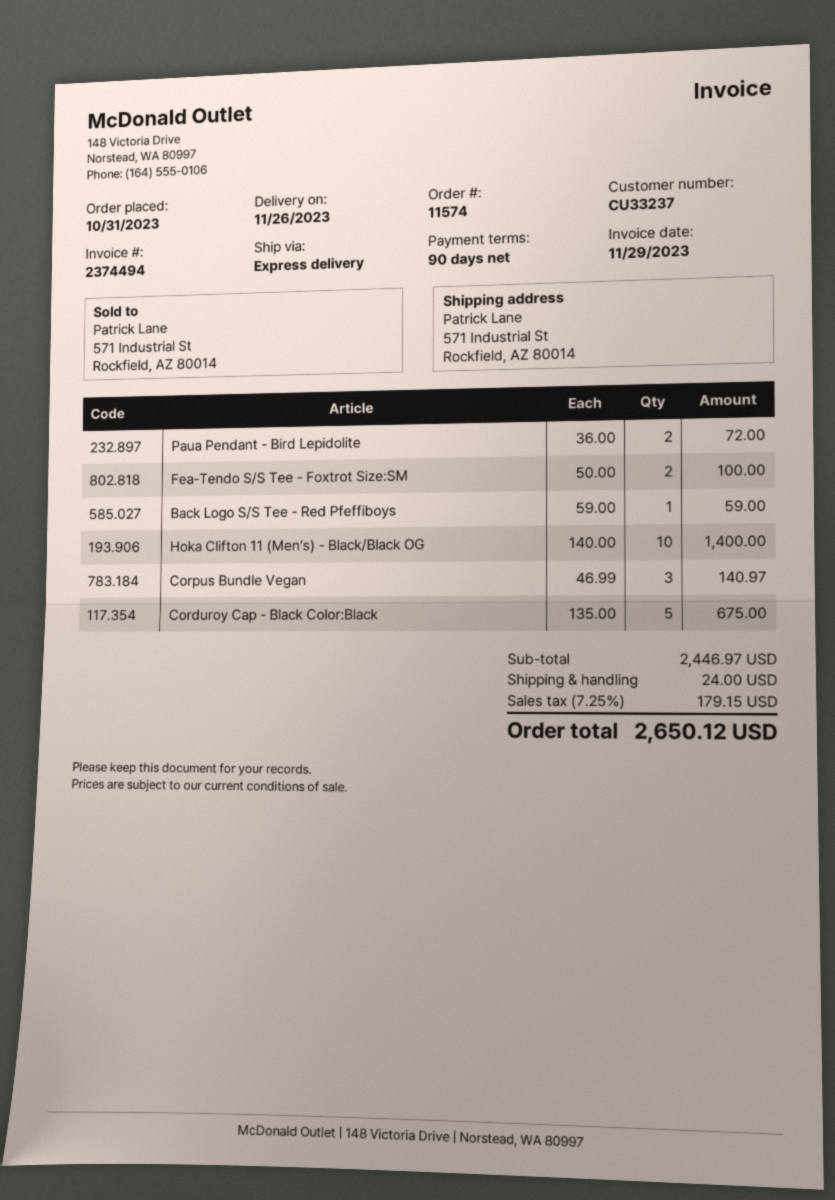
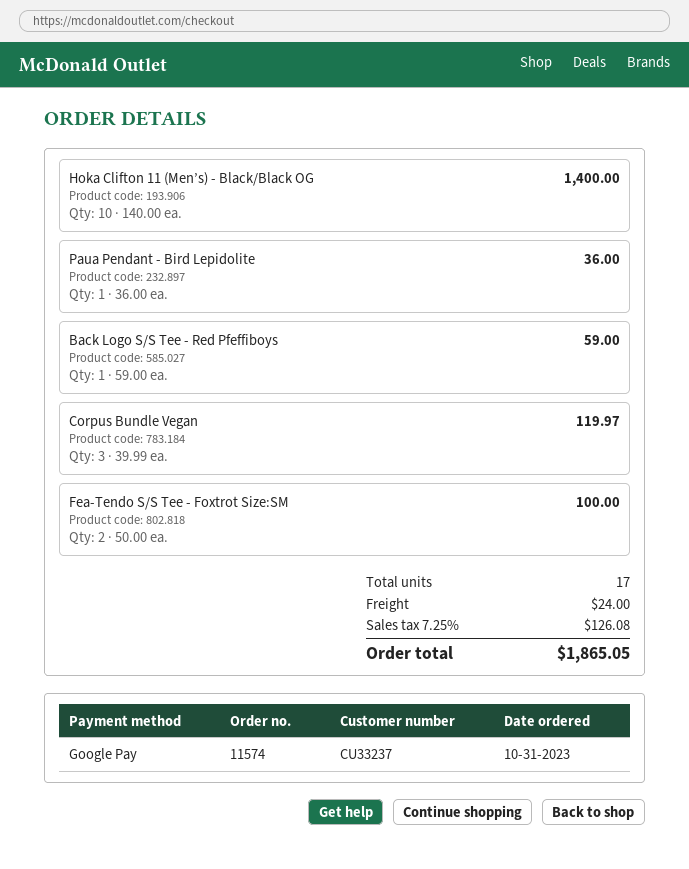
Paua Pendant - Bird Lepidolite: 2 x 36.00 = 72.00 -> 1 x 36.00 = 36.00
Corpus Bundle Vegan: 3 x 46.99 = 140.97 -> 3 x 39.99 = 119.97
Corduroy Cap - Black Color:Black: 5 x 135.00 = 675.00 -> none
tax: 7.25% = 179.15 -> 7.25% = 126.08
total: 2650.12 -> 1865.05

